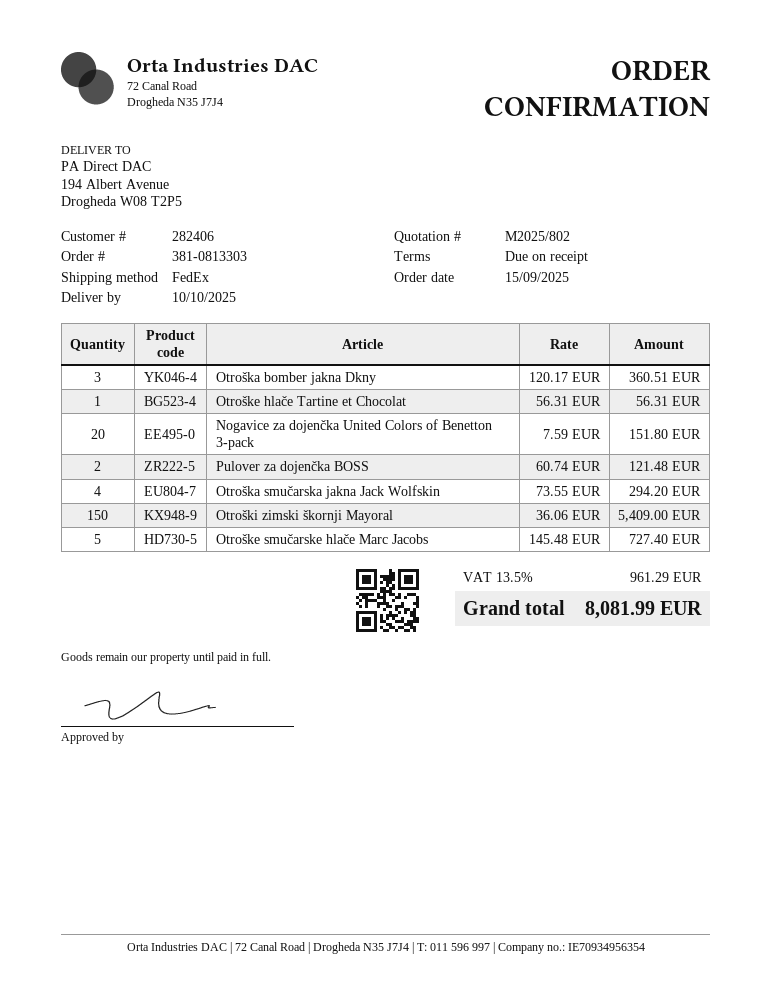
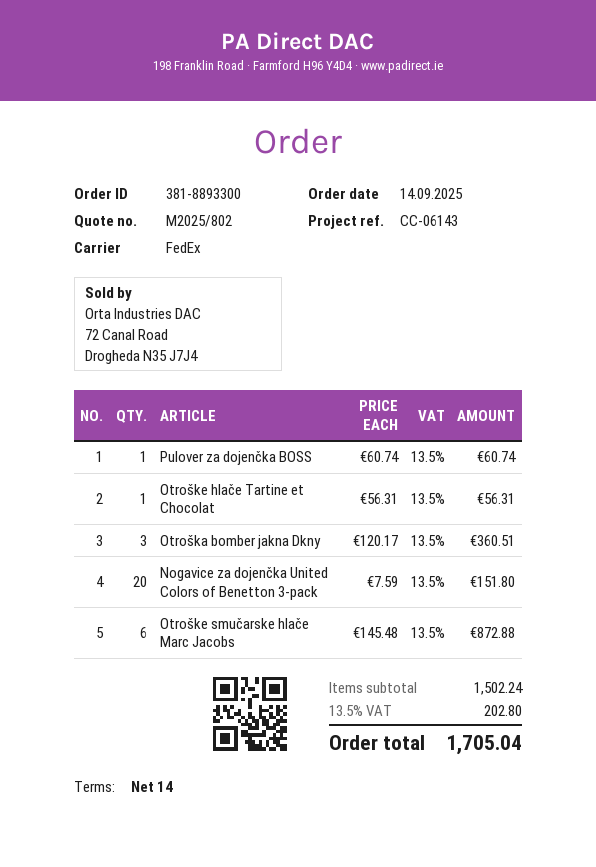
order number: 381-0813303 -> 381-8893300
order date: 2025-09-15 -> 2025-09-14
payment terms: on receipt -> 14 days
Pulover za dojenčka BOSS: 2 x 60.74 = 121.48 -> 1 x 60.74 = 60.74
Otroška smučarska jakna Jack Wolfskin: 4 x 73.55 = 294.20 -> none
Otroški zimski škornji Mayoral: 150 x 36.06 = 5409.00 -> none
Otroške smučarske hlače Marc Jacobs: 5 x 145.48 = 727.40 -> 6 x 145.48 = 872.88
tax: 13.5% = 961.29 -> 13.5% = 202.80
total: 8081.99 -> 1705.04

